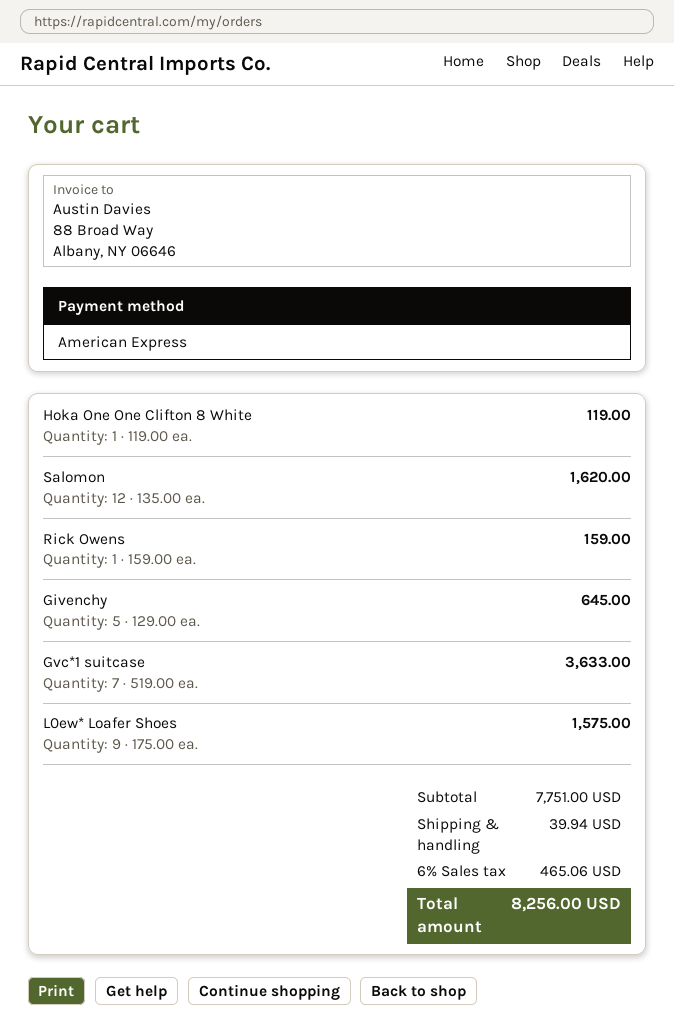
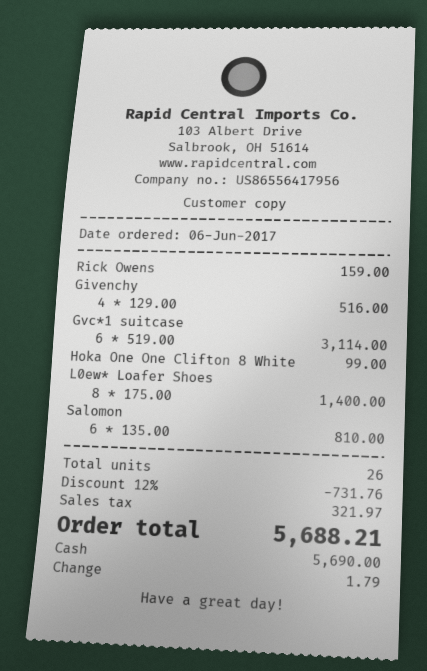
payment method: American Express -> cash
Hoka One One Clifton 8 White: 1 x 119.00 = 119.00 -> 1 x 99.00 = 99.00
Salomon: 12 x 135.00 = 1620.00 -> 6 x 135.00 = 810.00
Givenchy: 5 x 129.00 = 645.00 -> 4 x 129.00 = 516.00
Gvc*1 suitcase: 7 x 519.00 = 3633.00 -> 6 x 519.00 = 3114.00
L0ew* Loafer Shoes: 9 x 175.00 = 1575.00 -> 8 x 175.00 = 1400.00
discount: none -> 12% = 731.76
shipping: 39.94 -> none
tax: 465.06 -> 321.97
total: 8256.00 -> 5688.21

